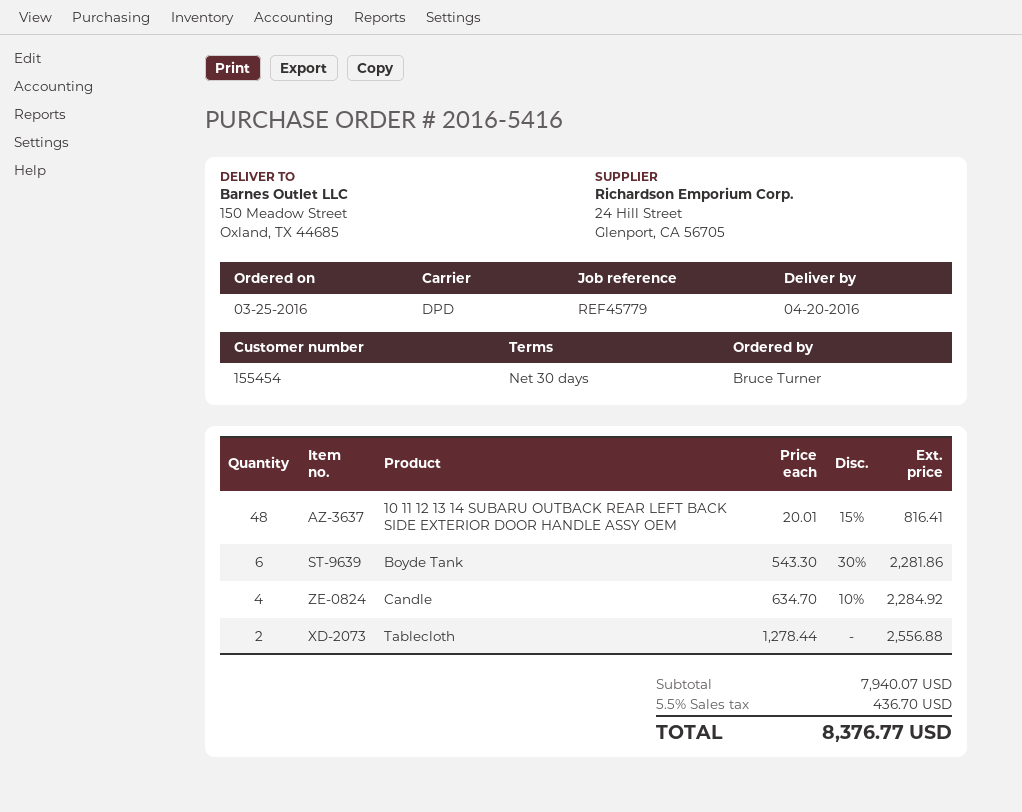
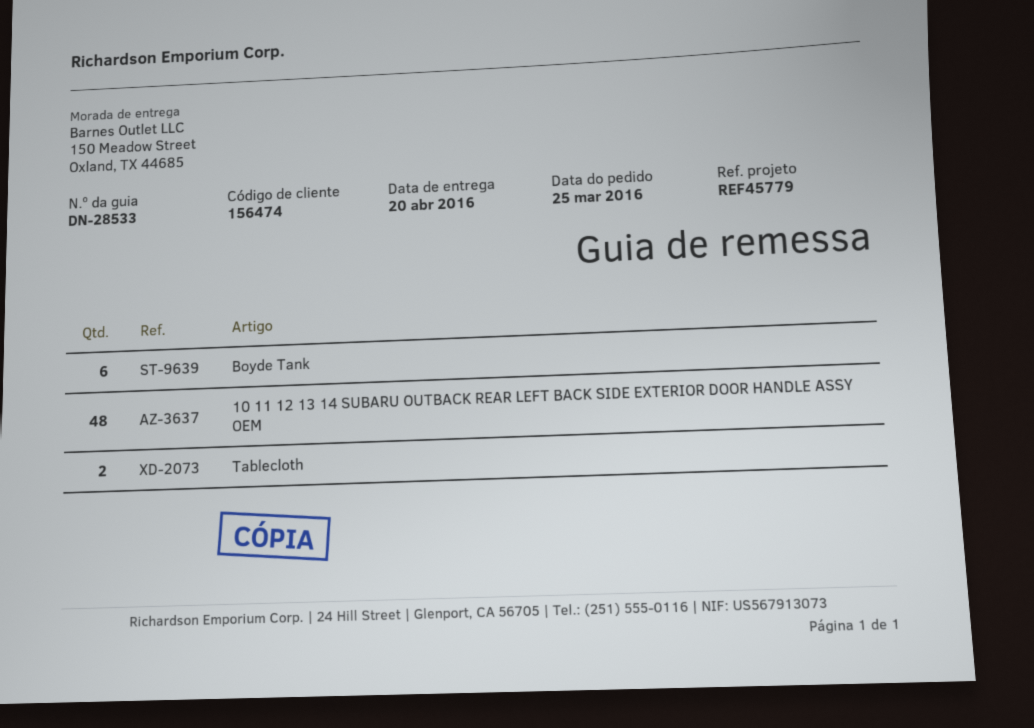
customer number: 155454 -> 156474
Candle: 4 -> none

